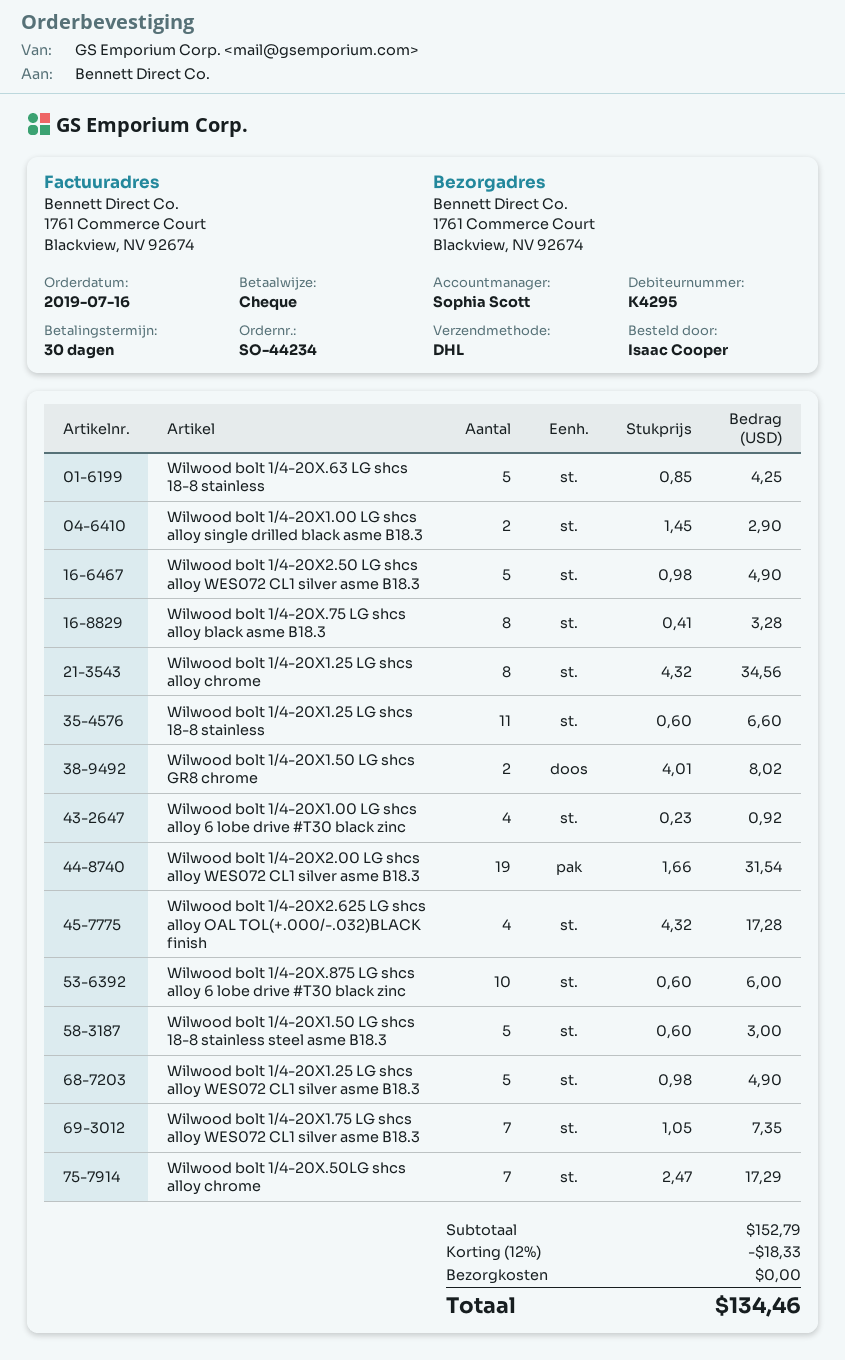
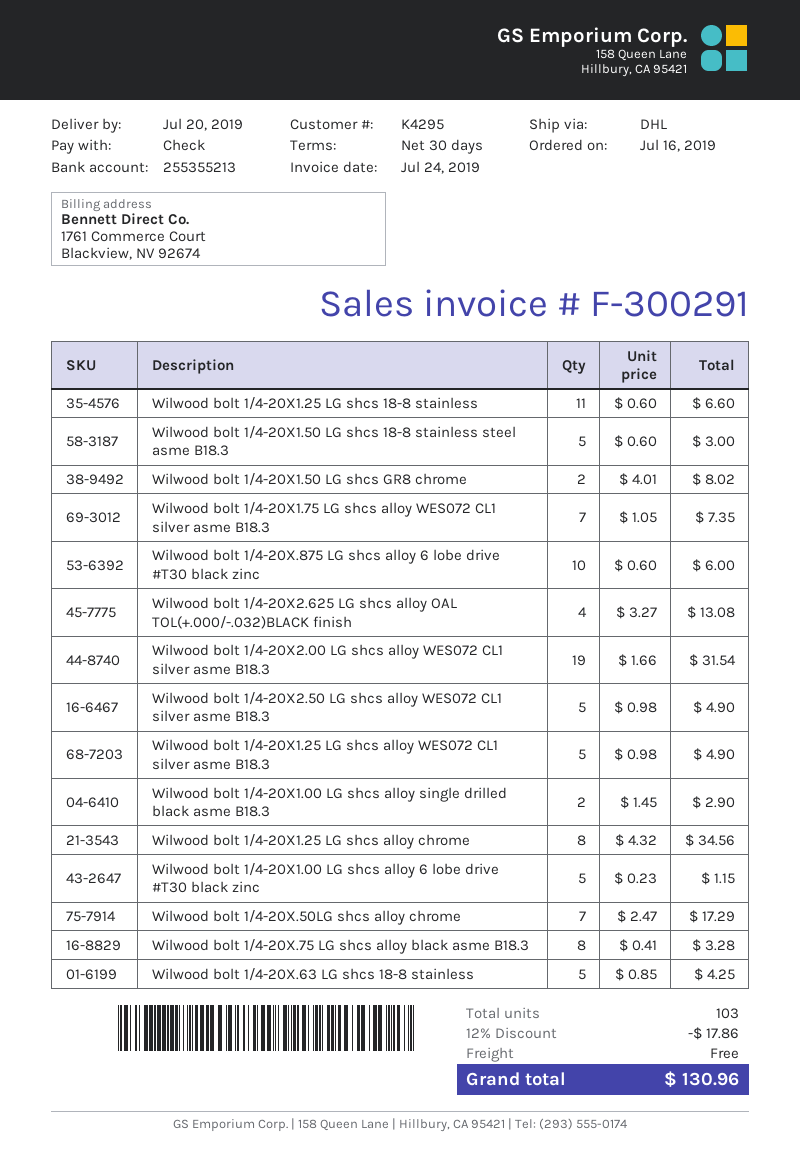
Wilwood bolt 1/4-20X1.00 LG shcs alloy 6 lobe drive #T30 black zinc: 4 x 0.23 = 0.92 -> 5 x 0.23 = 1.15
Wilwood bolt 1/4-20X2.625 LG shcs alloy OAL TOL(+.000/-.032)BLACK finish: 4 x 4.32 = 17.28 -> 4 x 3.27 = 13.08
discount: 12% = 18.33 -> 12% = 17.86
total: 134.46 -> 130.96

